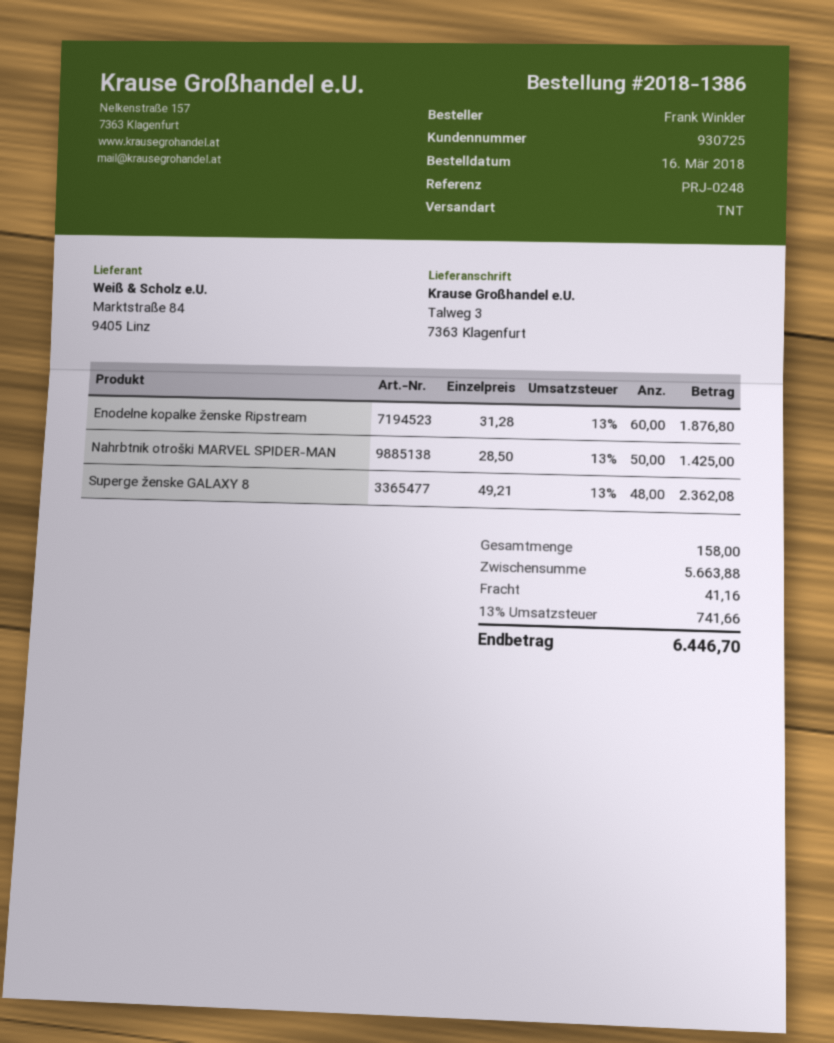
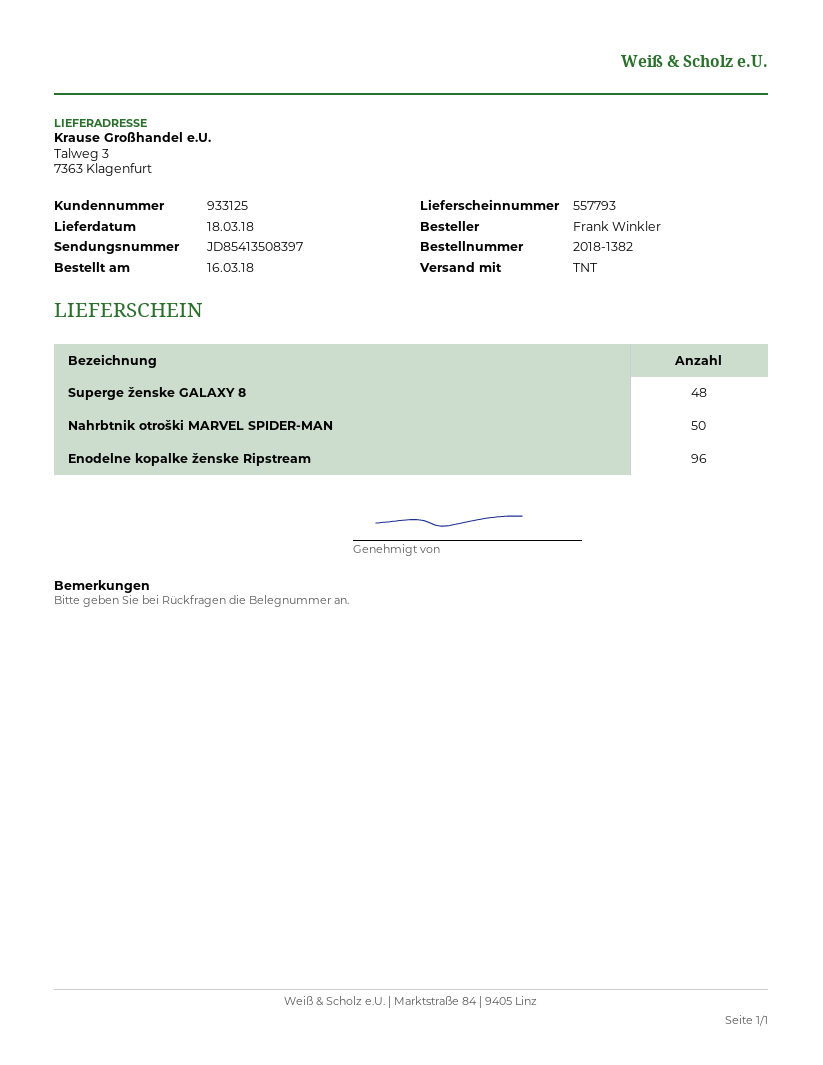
order number: 2018-1386 -> 2018-1382
customer number: 930725 -> 933125
Enodelne kopalke ženske Ripstream: 60 -> 96

